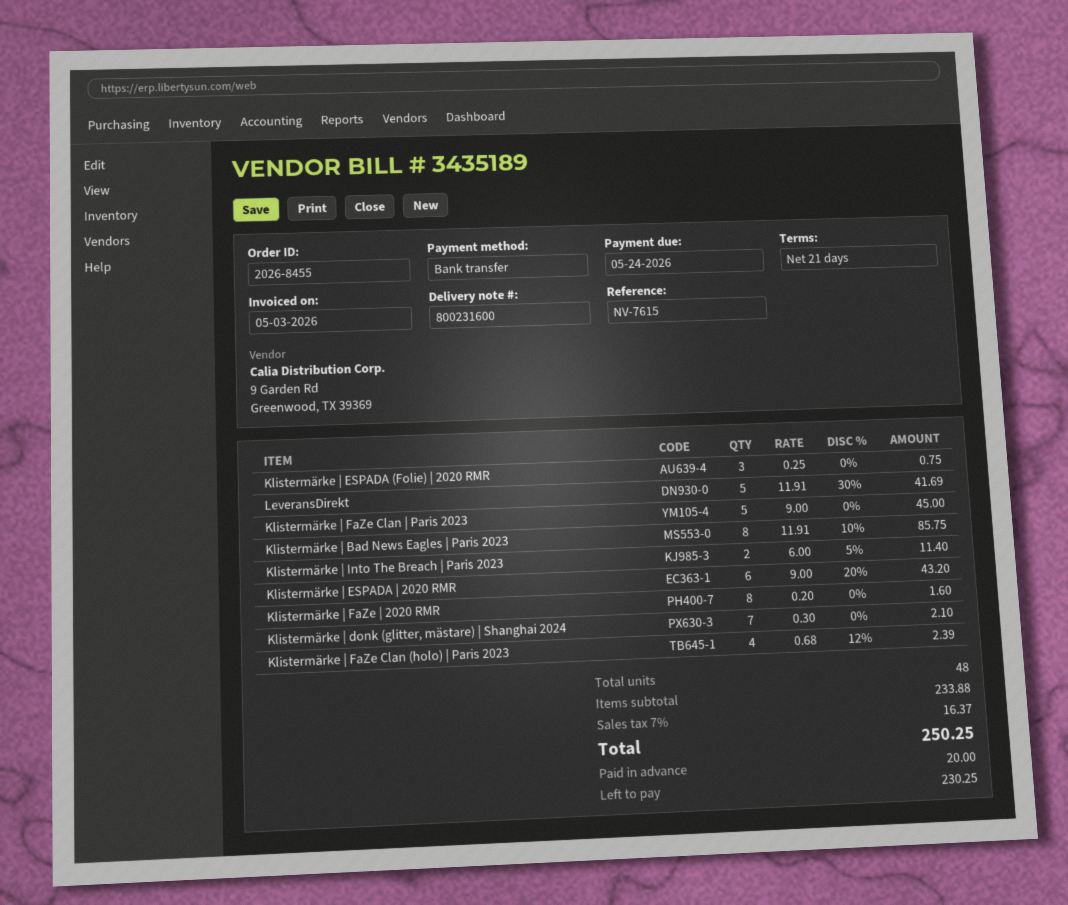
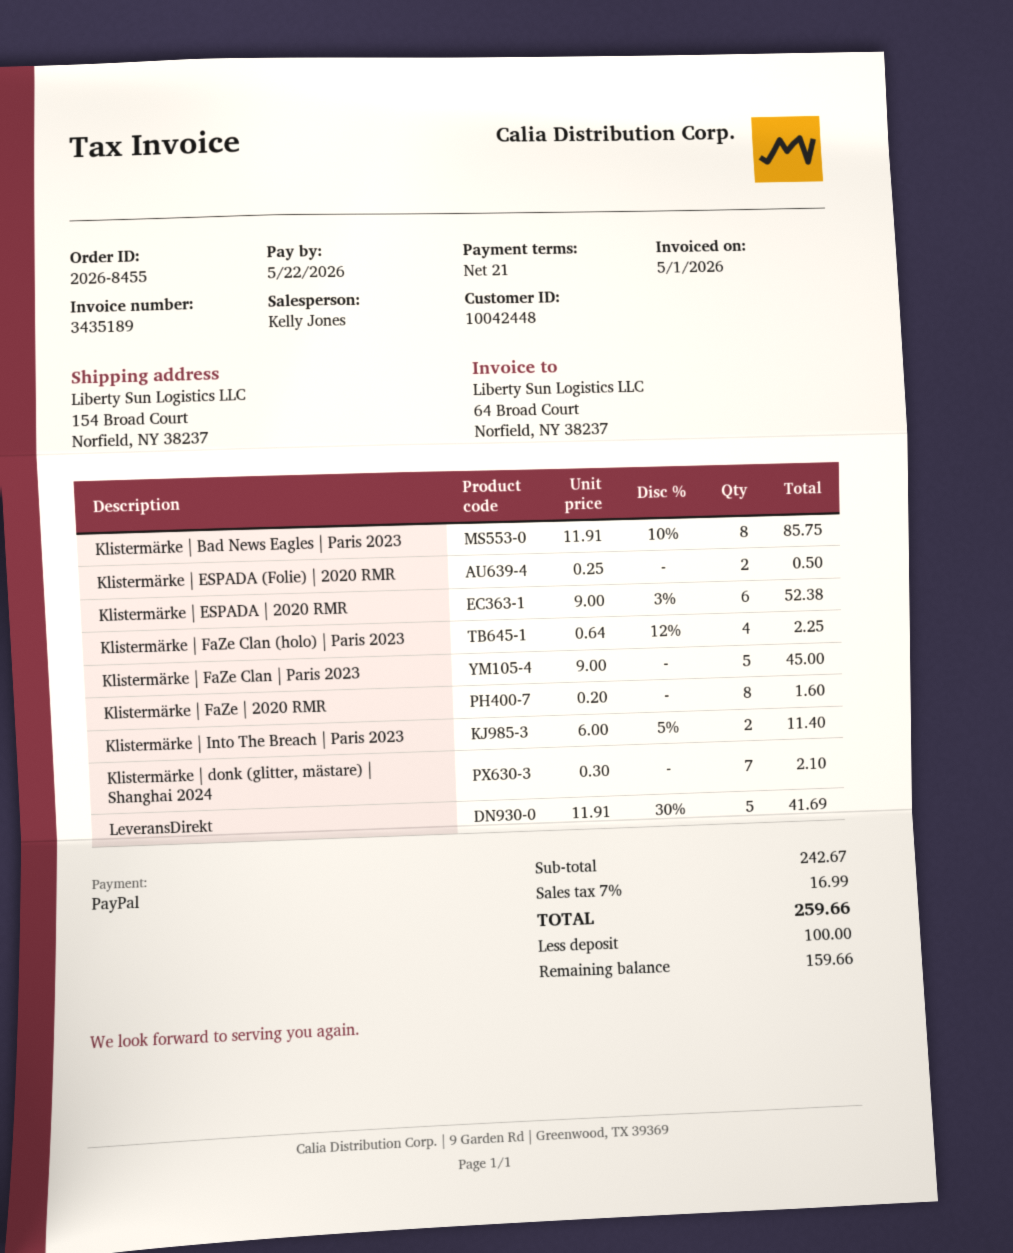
invoice date: 2026-05-03 -> 2026-05-01
due date: 2026-05-24 -> 2026-05-22
payment method: bank transfer -> PayPal
Klistermärke | ESPADA (Folie) | 2020 RMR: 3 x 0.25 = 0.75 -> 2 x 0.25 = 0.50
Klistermärke | ESPADA | 2020 RMR: 6 x 9.00 - 20% = 43.20 -> 6 x 9.00 - 3% = 52.38
Klistermärke | FaZe Clan (holo) | Paris 2023: 4 x 0.68 - 12% = 2.39 -> 4 x 0.64 - 12% = 2.25
subtotal: 233.88 -> 242.67
tax: 7% = 16.37 -> 7% = 16.99
total: 250.25 -> 259.66
deposit: 20.00 -> 100.00
balance: 230.25 -> 159.66

